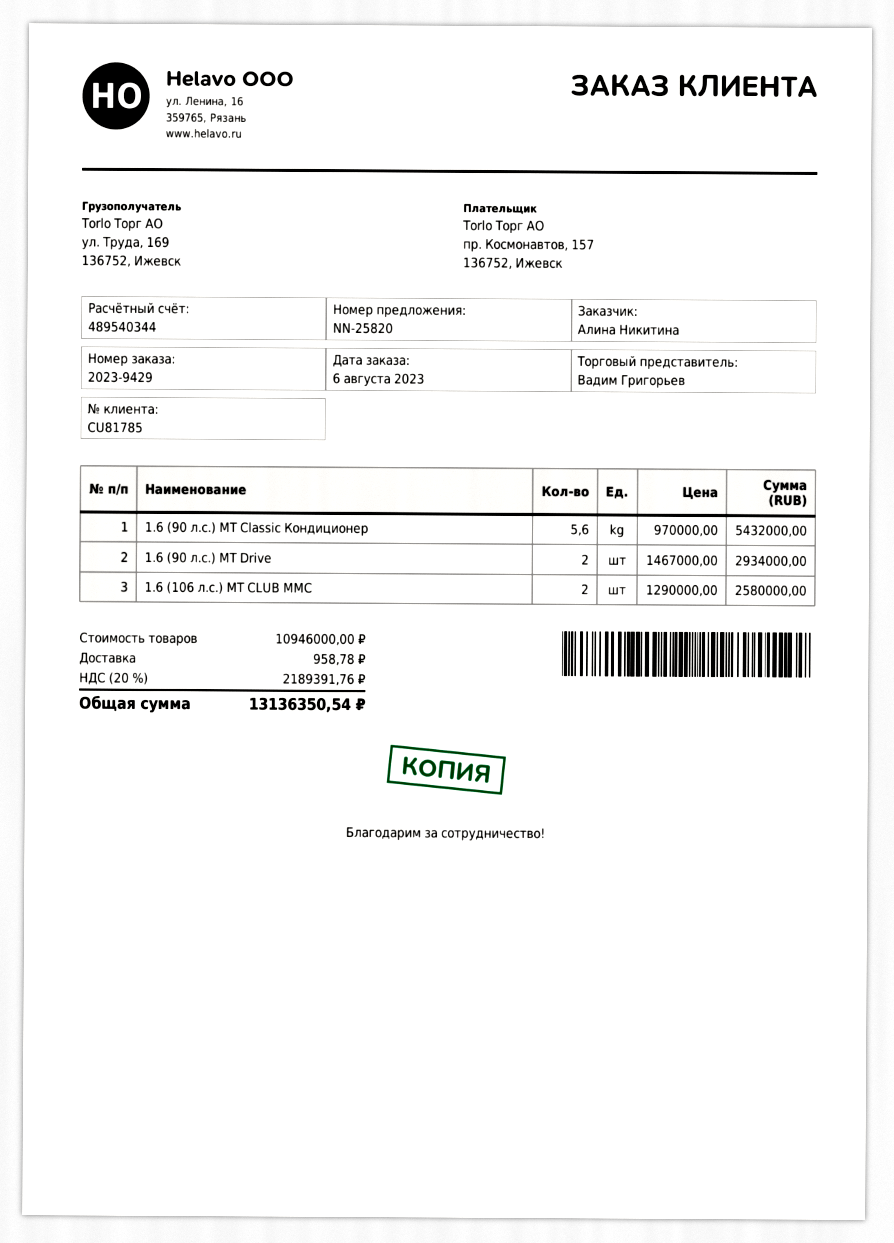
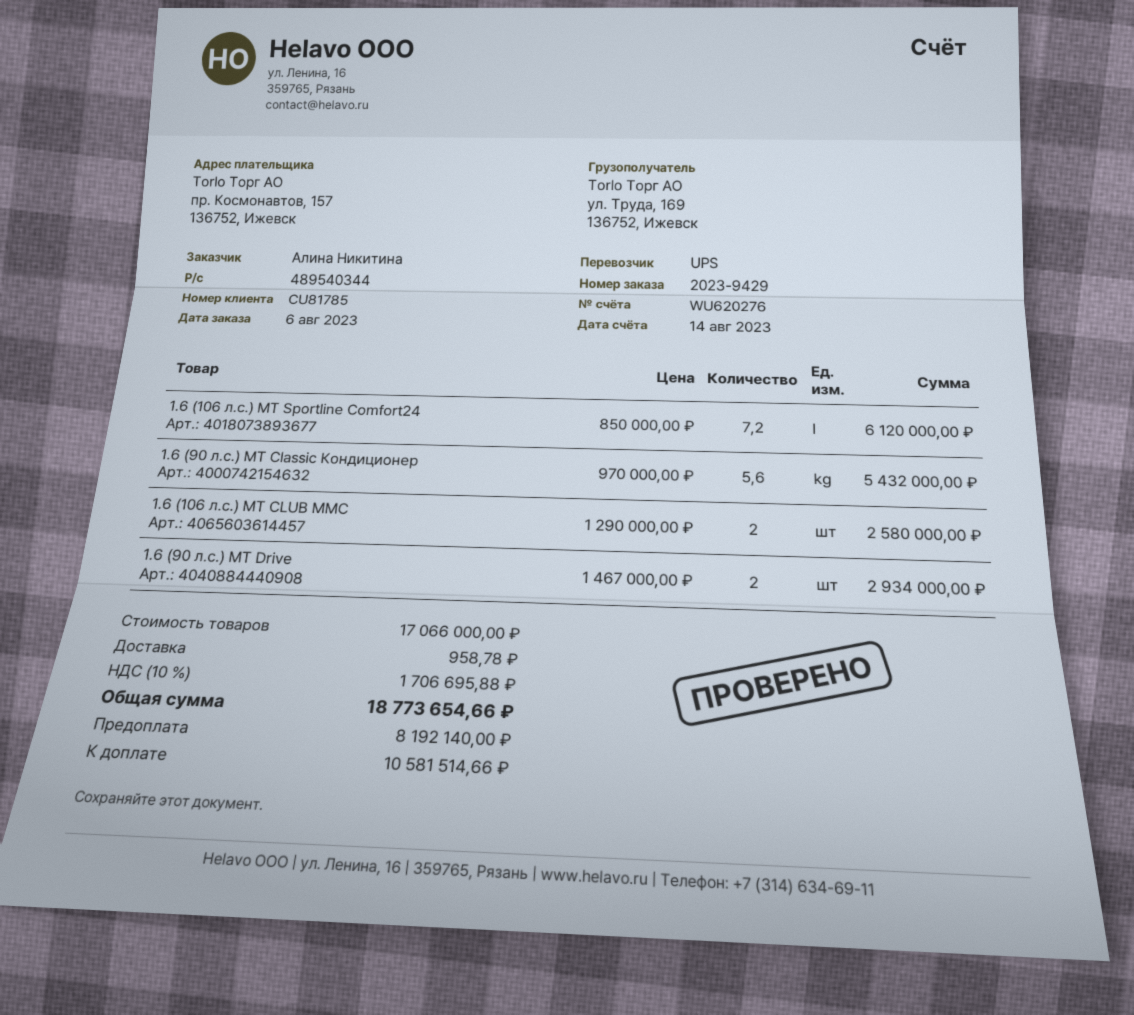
1.6 (106 л.с.) MT Sportline Comfort24: none -> 7.2 x 850000.00 = 6120000.00
subtotal: 10946000.00 -> 17066000.00
tax: 20% = 2189391.76 -> 10% = 1706695.88
total: 13136350.54 -> 18773654.66

